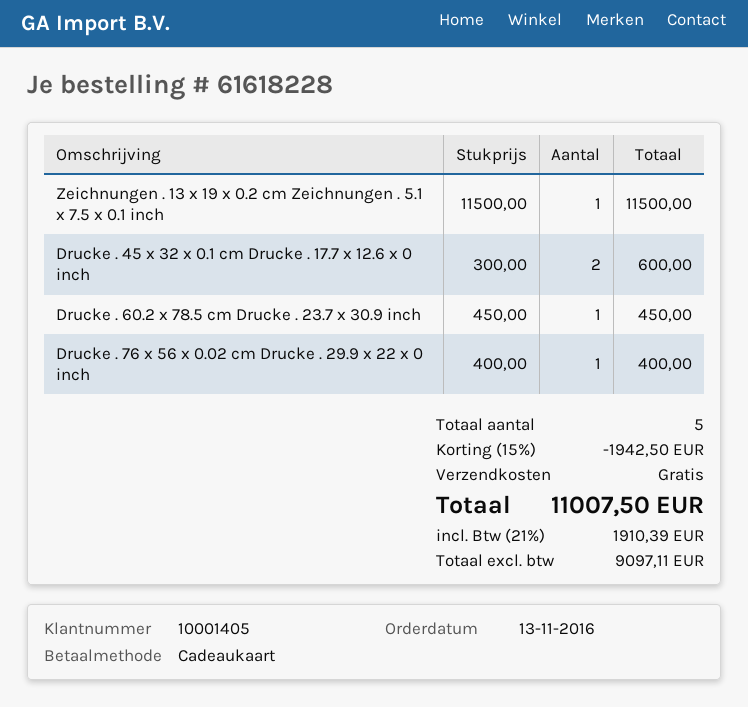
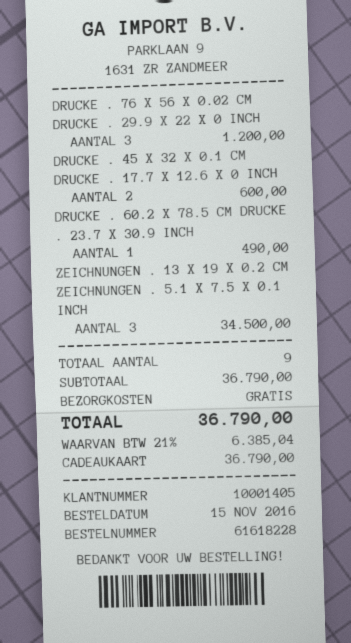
order date: 2016-11-13 -> 2016-11-15
Zeichnungen . 13 x 19 x 0.2 cm Zeichnungen . 5.1 x 7.5 x 0.1 inch: 1 for 11500.00 -> 3 for 34500.00
Drucke . 60.2 x 78.5 cm Drucke . 23.7 x 30.9 inch: 1 for 450.00 -> 1 for 490.00
Drucke . 76 x 56 x 0.02 cm Drucke . 29.9 x 22 x 0 inch: 1 for 400.00 -> 3 for 1200.00
total quantity: 5 -> 9
discount: 15% = 1942.50 -> none
tax: 21% = 1910.39 -> 21% = 6385.04
total: 11007.50 -> 36790.00

